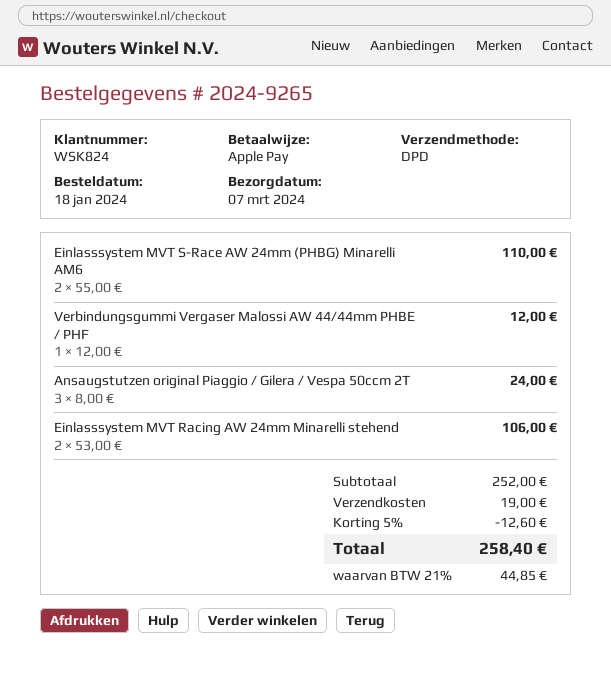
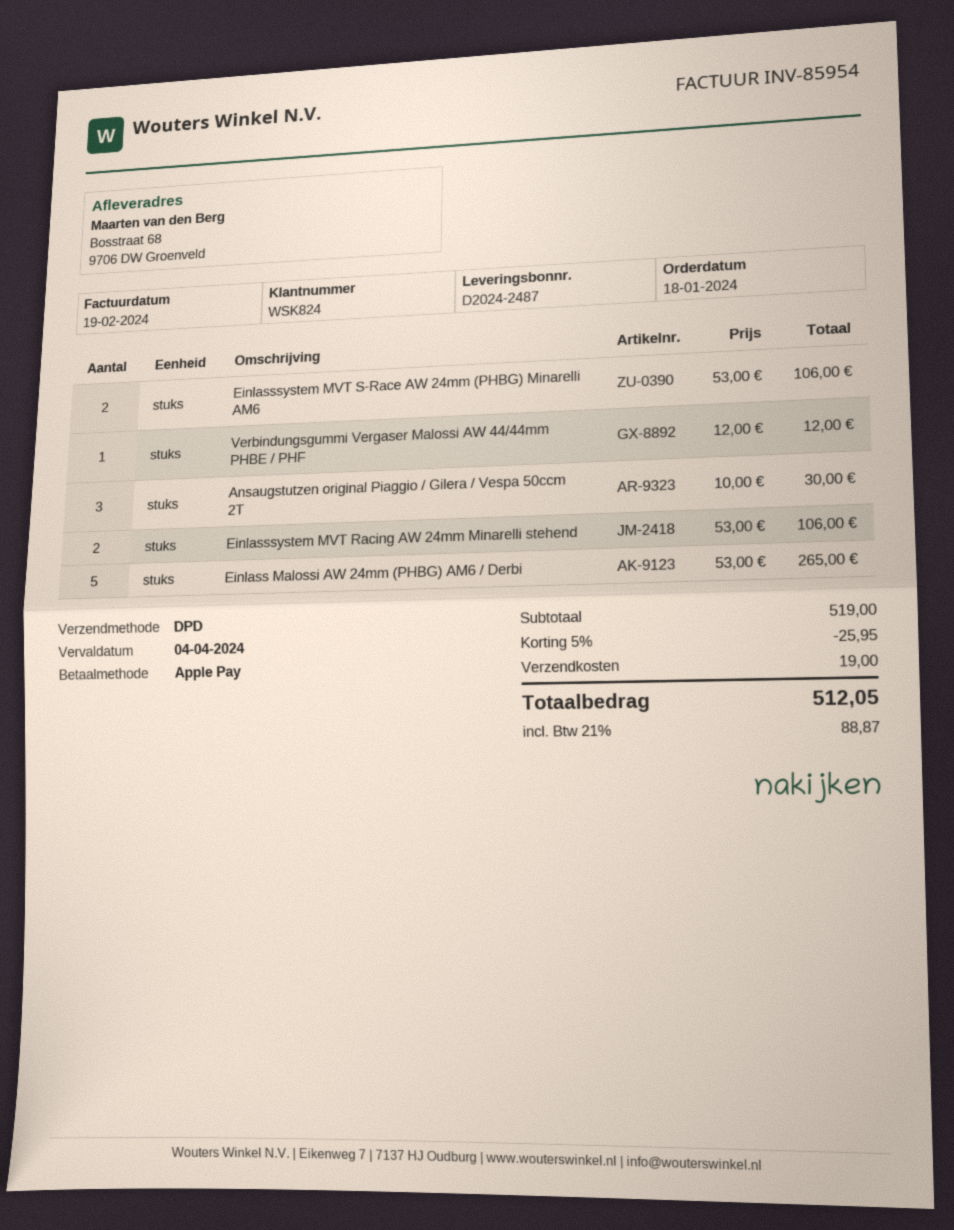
Einlasssystem MVT S-Race AW 24mm (PHBG) Minarelli AM6: 2 x 55.00 = 110.00 -> 2 x 53.00 = 106.00
Ansaugstutzen original Piaggio / Gilera / Vespa 50ccm 2T: 3 x 8.00 = 24.00 -> 3 x 10.00 = 30.00
Einlass Malossi AW 24mm (PHBG) AM6 / Derbi: none -> 5 x 53.00 = 265.00
subtotal: 252.00 -> 519.00
discount: 5% = 12.60 -> 5% = 25.95
tax: 21% = 44.85 -> 21% = 88.87
total: 258.40 -> 512.05

